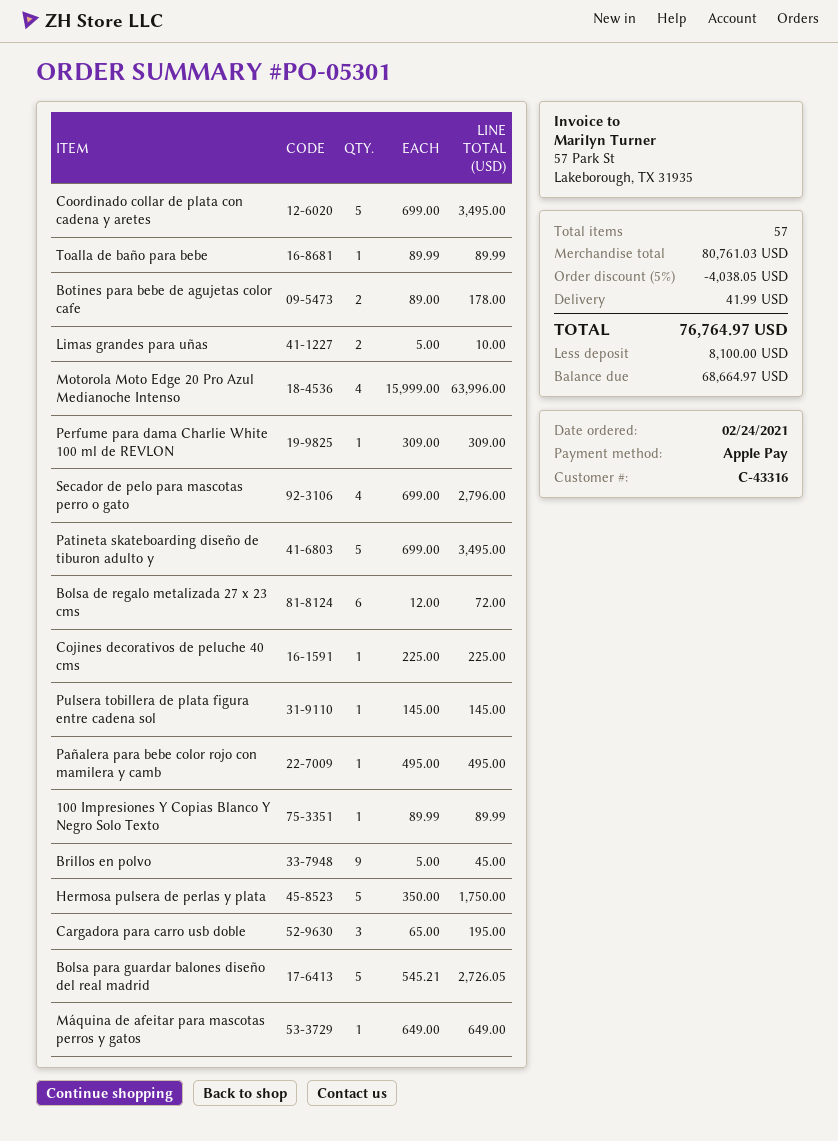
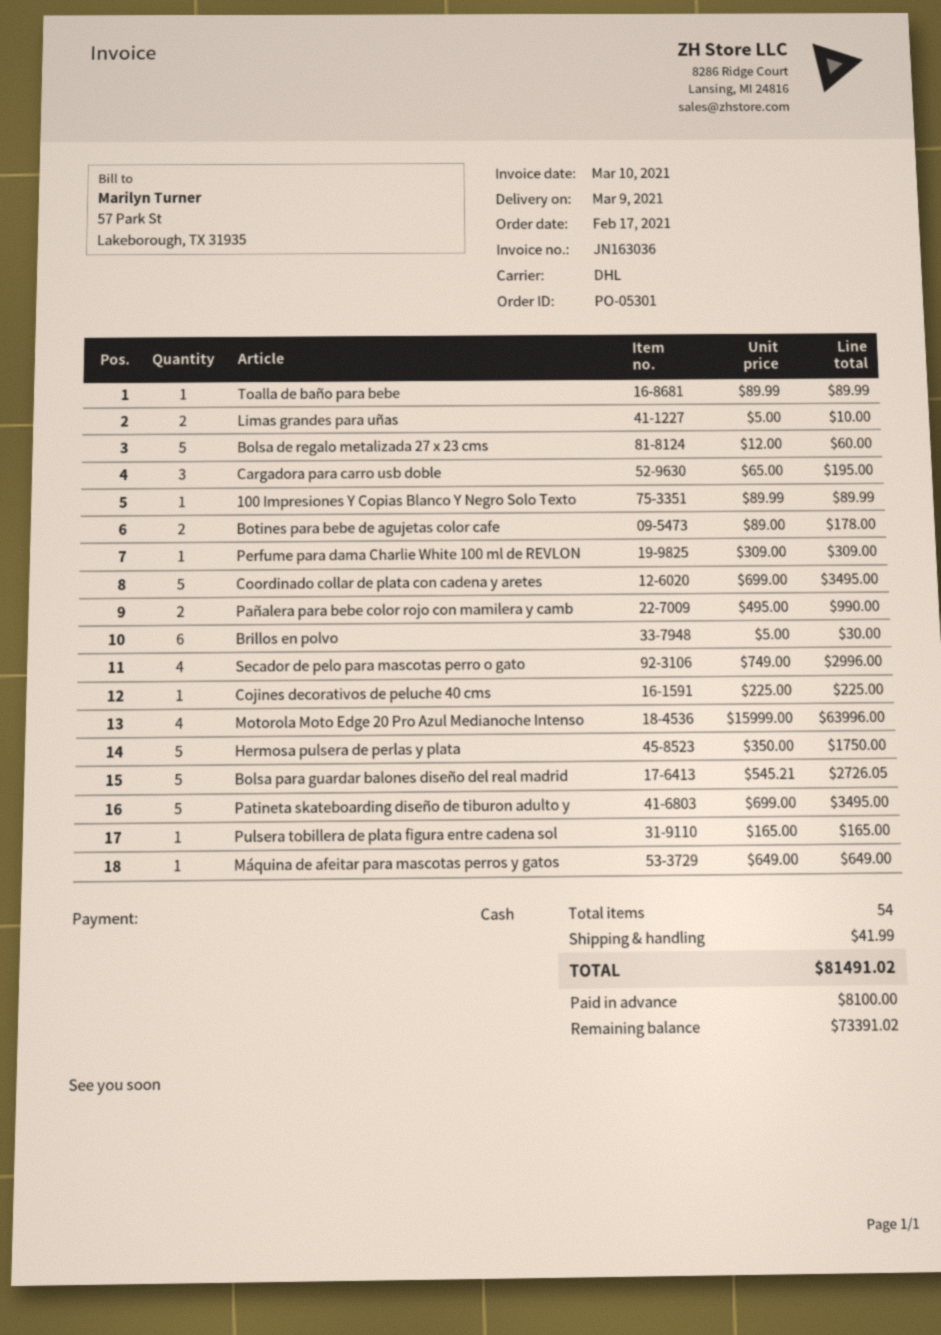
order date: 2021-02-24 -> 2021-02-17
payment method: Apple Pay -> cash
Secador de pelo para mascotas perro o gato: 4 x 699.00 = 2796.00 -> 4 x 749.00 = 2996.00
Bolsa de regalo metalizada 27 x 23 cms: 6 x 12.00 = 72.00 -> 5 x 12.00 = 60.00
Pulsera tobillera de plata figura entre cadena sol: 1 x 145.00 = 145.00 -> 1 x 165.00 = 165.00
Pañalera para bebe color rojo con mamilera y camb: 1 x 495.00 = 495.00 -> 2 x 495.00 = 990.00
Brillos en polvo: 9 x 5.00 = 45.00 -> 6 x 5.00 = 30.00
total quantity: 57 -> 54
discount: 5% = 4038.05 -> none
total: 76764.97 -> 81491.02
balance: 68664.97 -> 73391.02

